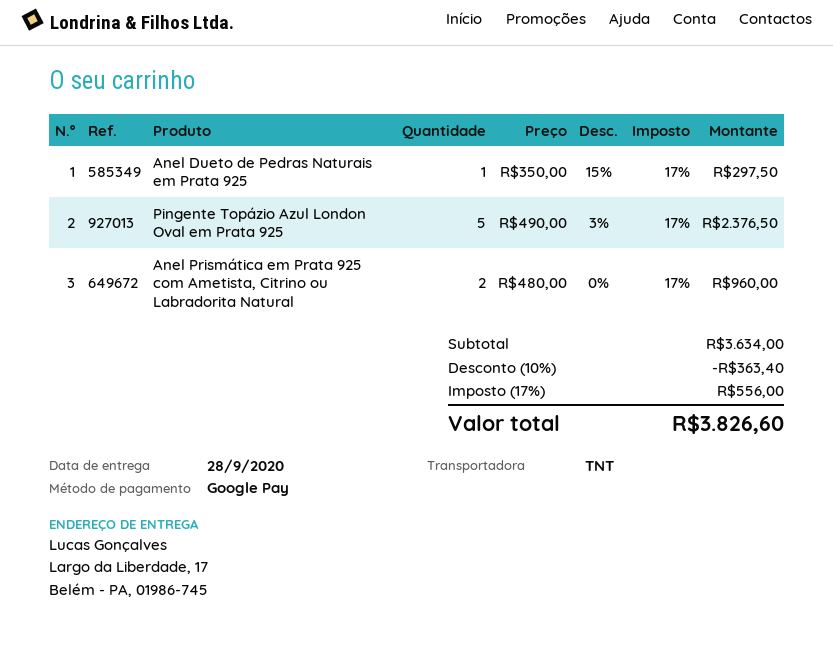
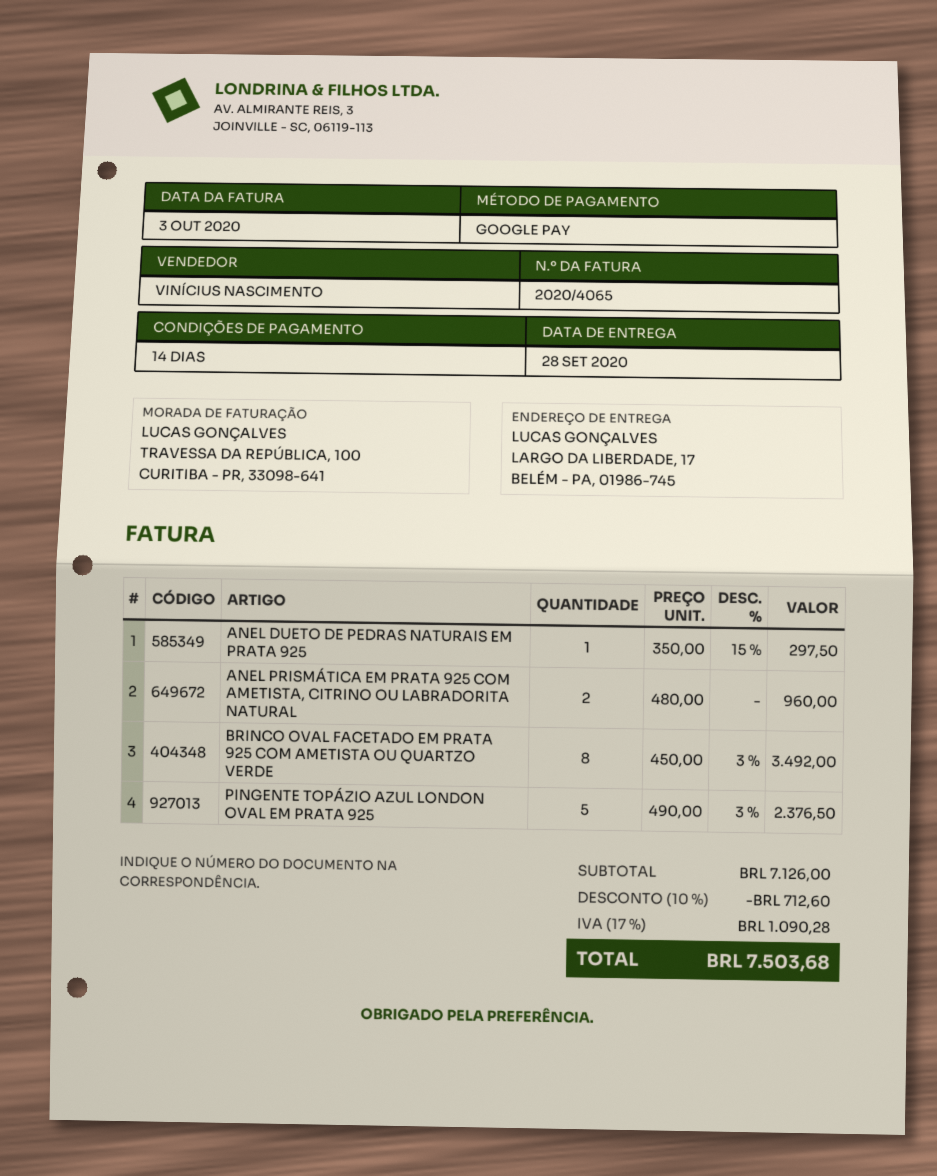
BRINCO OVAL FACETADO EM PRATA 925 COM AMETISTA OU QUARTZO VERDE: none -> 8 x 450.00 - 3% = 3492.00
subtotal: 3634.00 -> 7126.00
discount: 10% = 363.40 -> 10% = 712.60
tax: 17% = 556.00 -> 17% = 1090.28
total: 3826.60 -> 7503.68

